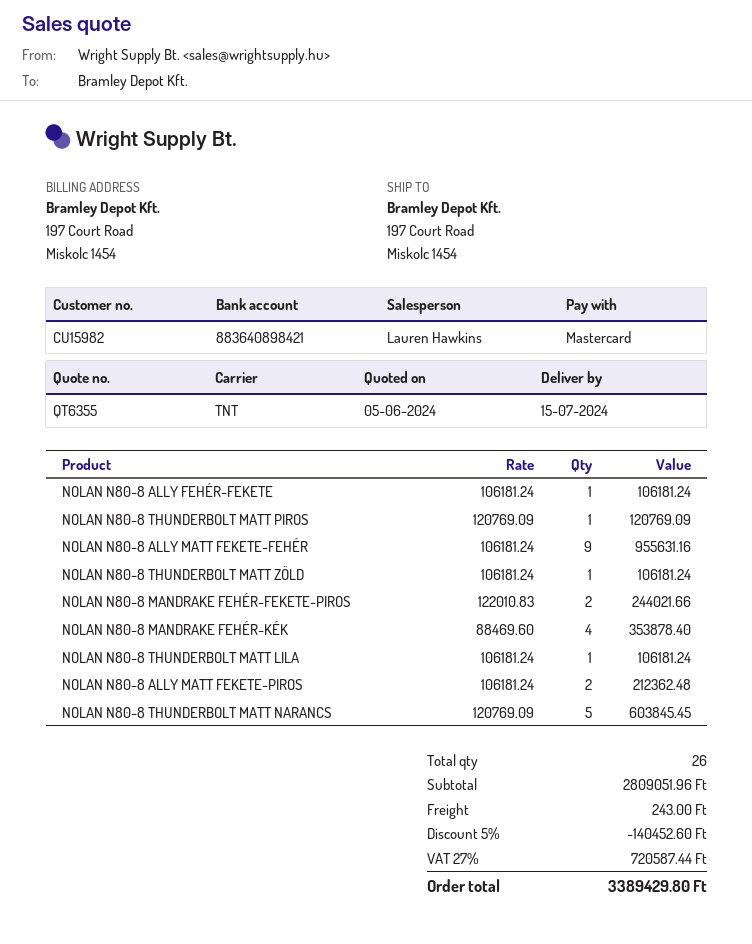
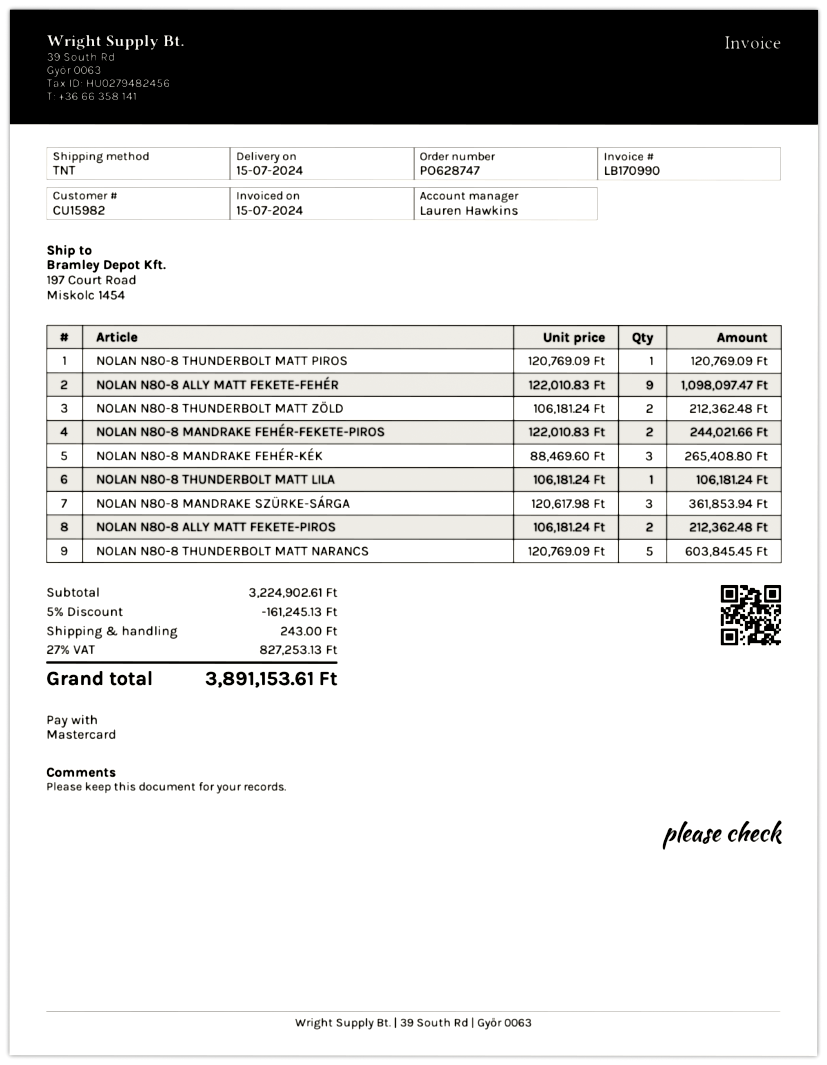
NOLAN N80-8 ALLY FEHÉR-FEKETE: 1 x 106181.24 = 106181.24 -> none
NOLAN N80-8 ALLY MATT FEKETE-FEHÉR: 9 x 106181.24 = 955631.16 -> 9 x 122010.83 = 1098097.47
NOLAN N80-8 THUNDERBOLT MATT ZÖLD: 1 x 106181.24 = 106181.24 -> 2 x 106181.24 = 212362.48
NOLAN N80-8 MANDRAKE FEHÉR-KÉK: 4 x 88469.60 = 353878.40 -> 3 x 88469.60 = 265408.80
NOLAN N80-8 MANDRAKE SZÜRKE-SÁRGA: none -> 3 x 120617.98 = 361853.94
subtotal: 2809051.96 -> 3224902.61
discount: 5% = 140452.60 -> 5% = 161245.13
tax: 27% = 720587.44 -> 27% = 827253.13
total: 3389429.80 -> 3891153.61

